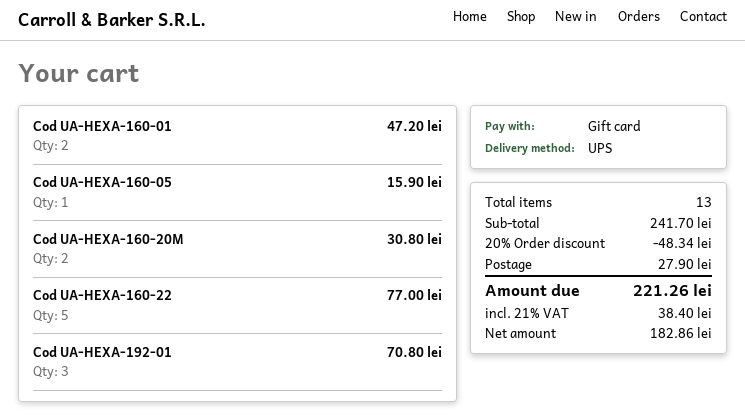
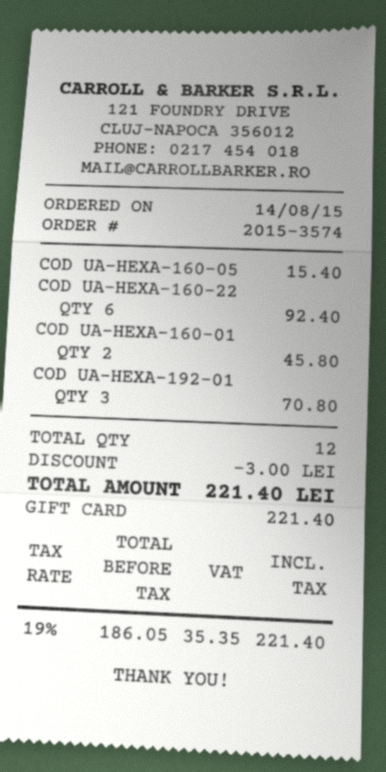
Cod UA-HEXA-160-01: 2 for 47.20 -> 2 for 45.80
Cod UA-HEXA-160-05: 1 for 15.90 -> 1 for 15.40
Cod UA-HEXA-160-20M: 2 for 30.80 -> none
Cod UA-HEXA-160-22: 5 for 77.00 -> 6 for 92.40
total quantity: 13 -> 12
discount: 48.34 -> 3.00
shipping: 27.90 -> none
net: 182.86 -> 186.05
tax: 21% = 38.40 -> 19% = 35.35
total: 221.26 -> 221.40

